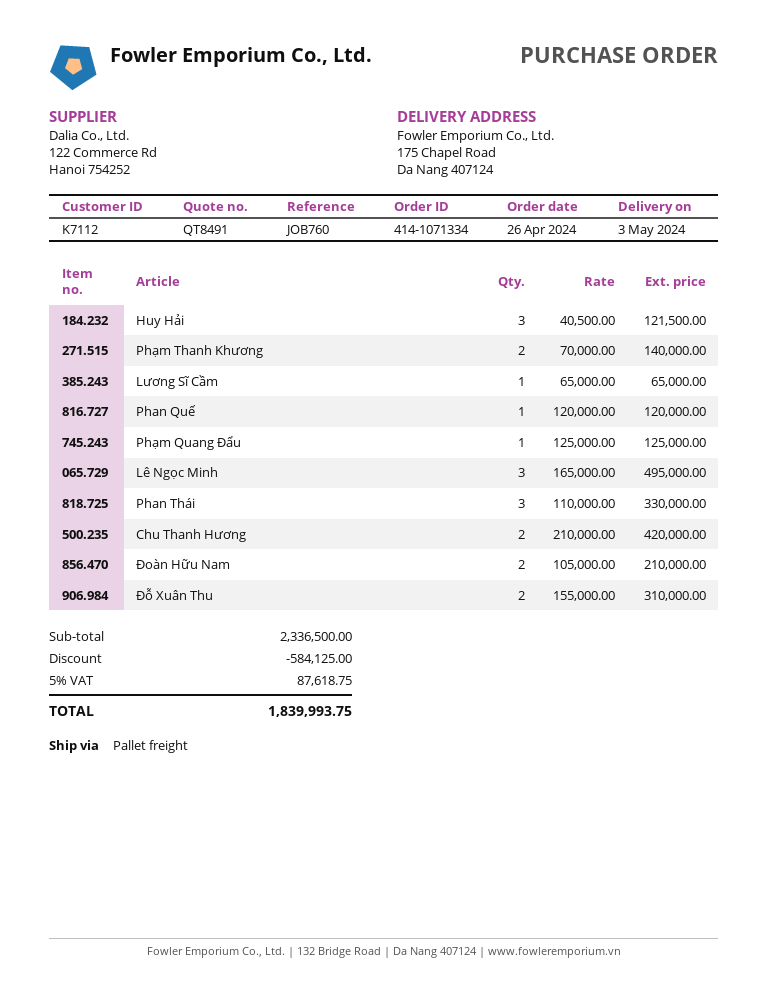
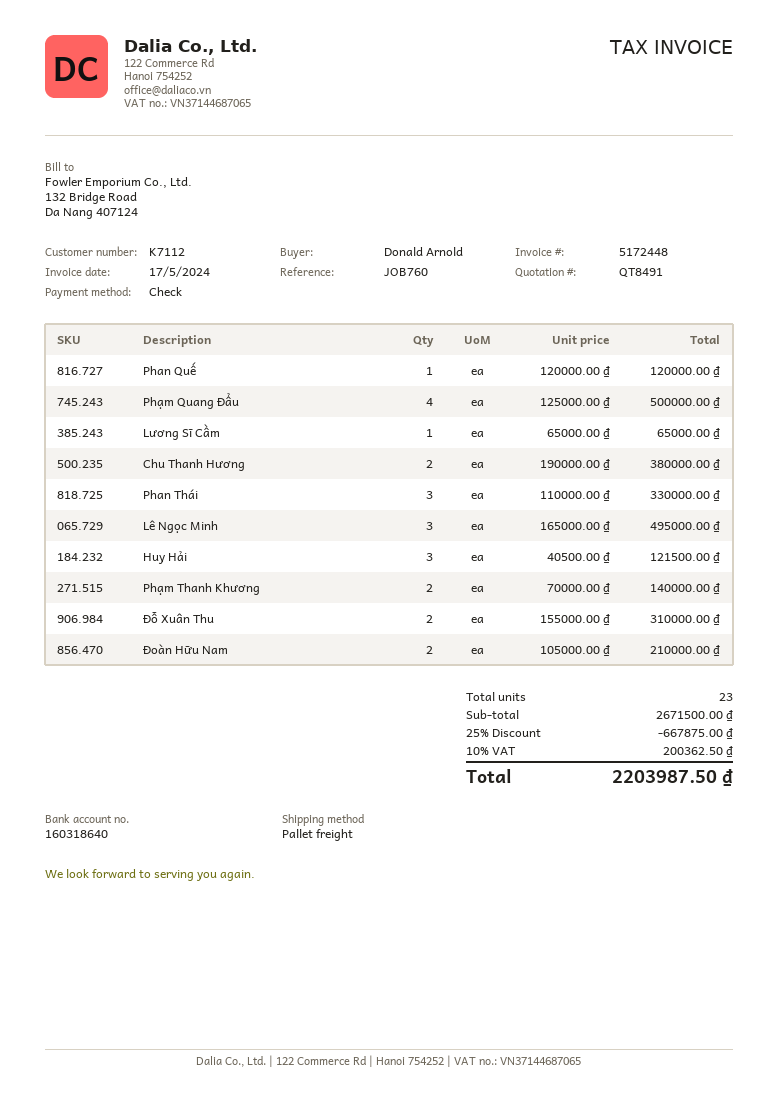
Phạm Quang Đẩu: 1 x 125000.00 = 125000.00 -> 4 x 125000.00 = 500000.00
Chu Thanh Hương: 2 x 210000.00 = 420000.00 -> 2 x 190000.00 = 380000.00
subtotal: 2336500.00 -> 2671500.00
discount: 584125.00 -> 667875.00
tax: 5% = 87618.75 -> 10% = 200362.50
total: 1839993.75 -> 2203987.50

